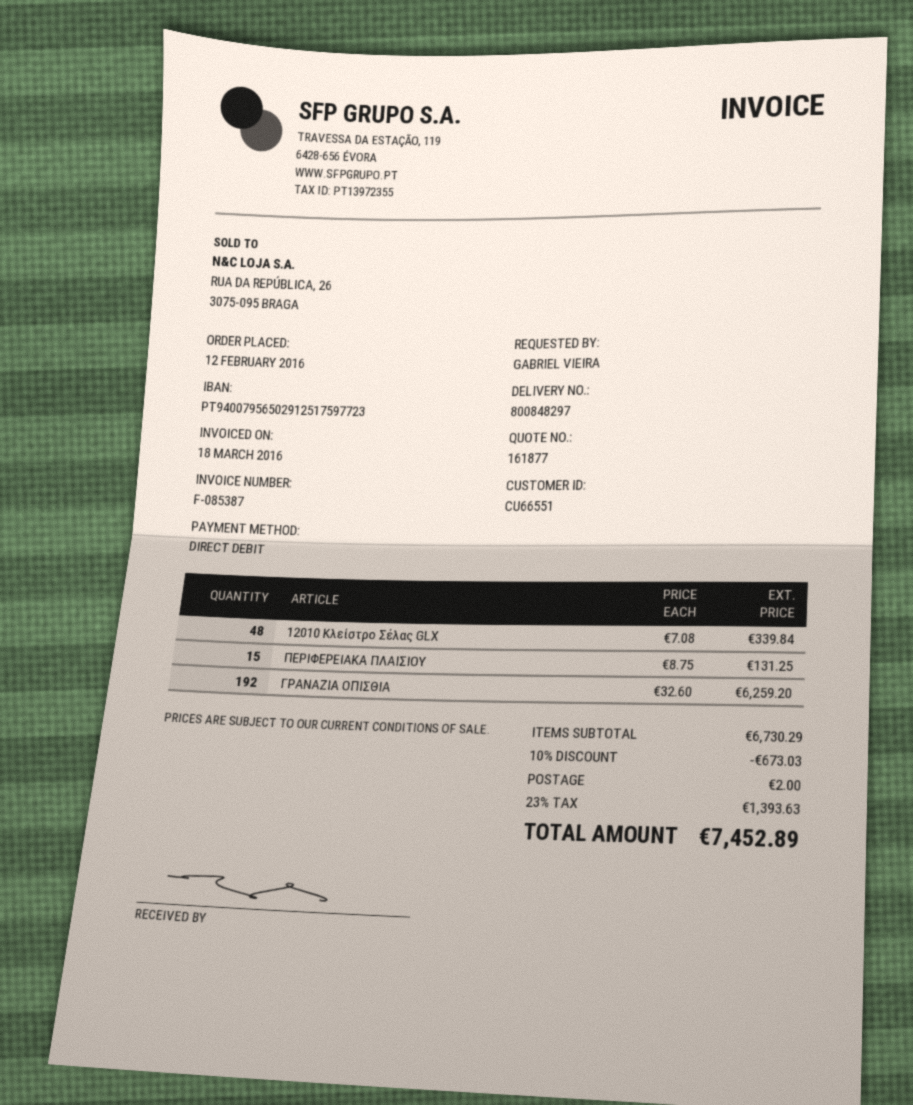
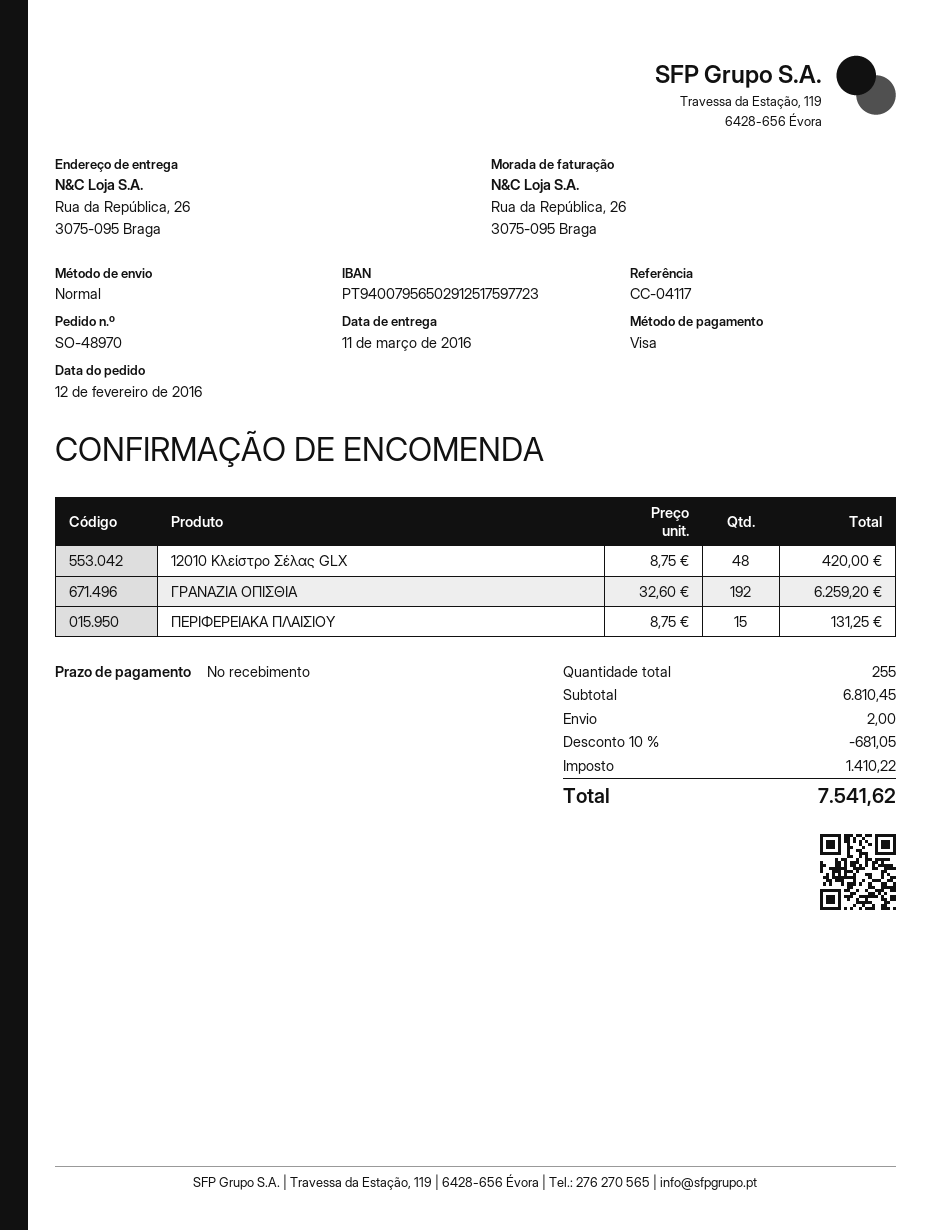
payment method: direct debit -> Visa
12010 Κλείστρο Σέλας GLX: 48 x 7.08 = 339.84 -> 48 x 8.75 = 420.00
subtotal: 6730.29 -> 6810.45
discount: 10% = 673.03 -> 10% = 681.05
tax: 1393.63 -> 1410.22
total: 7452.89 -> 7541.62

